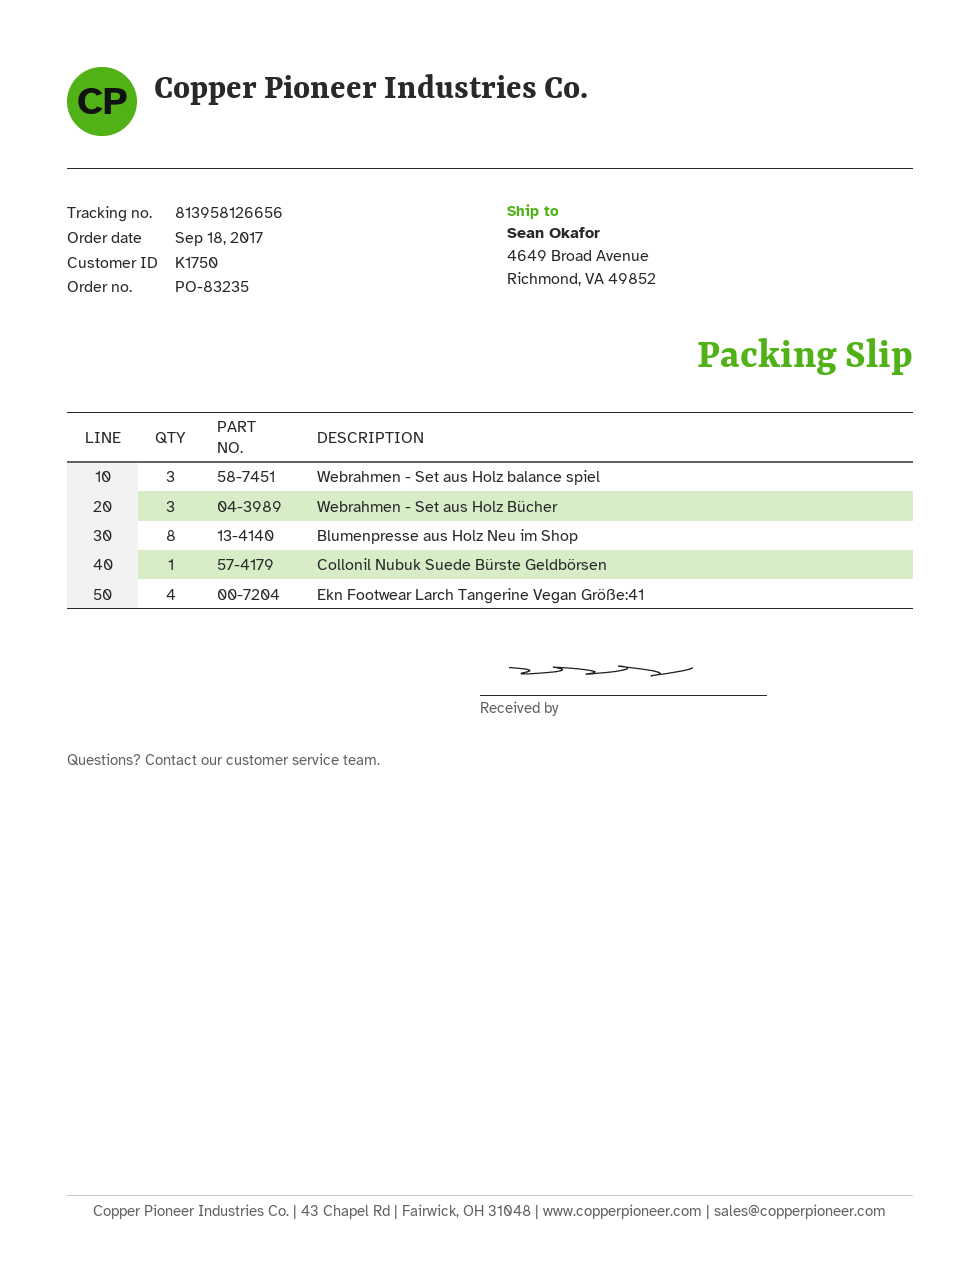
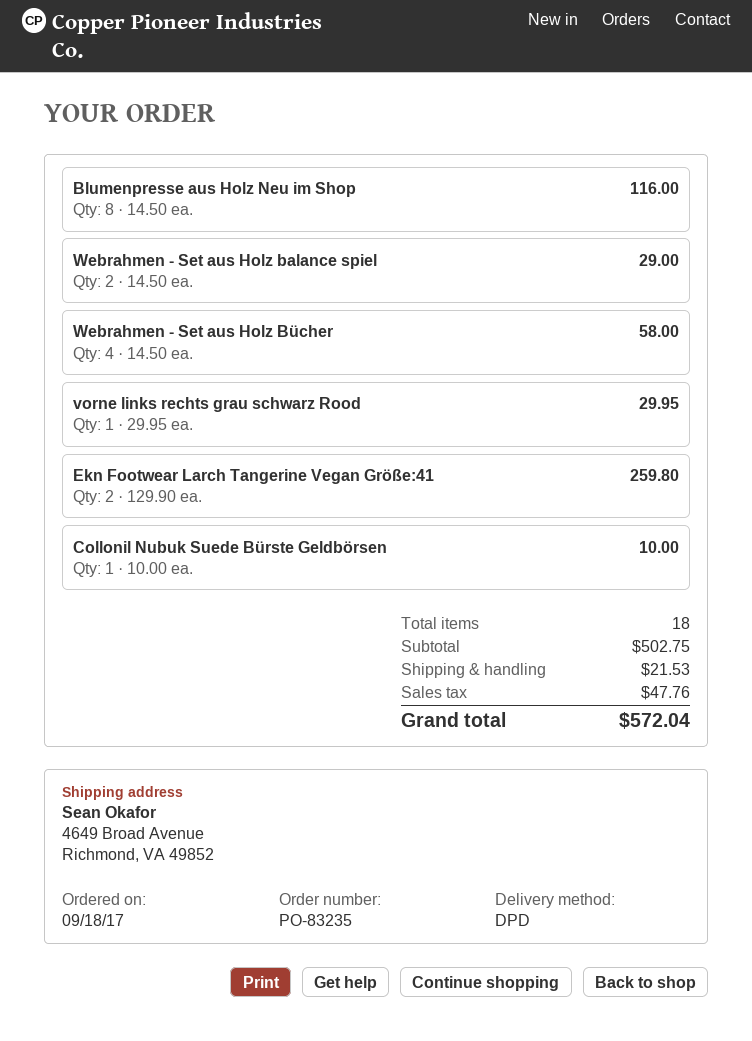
Webrahmen - Set aus Holz balance spiel: 3 -> 2
Webrahmen - Set aus Holz Bücher: 3 -> 4
Ekn Footwear Larch Tangerine Vegan Größe:41: 4 -> 2
vorne links rechts grau schwarz Rood: none -> 1

